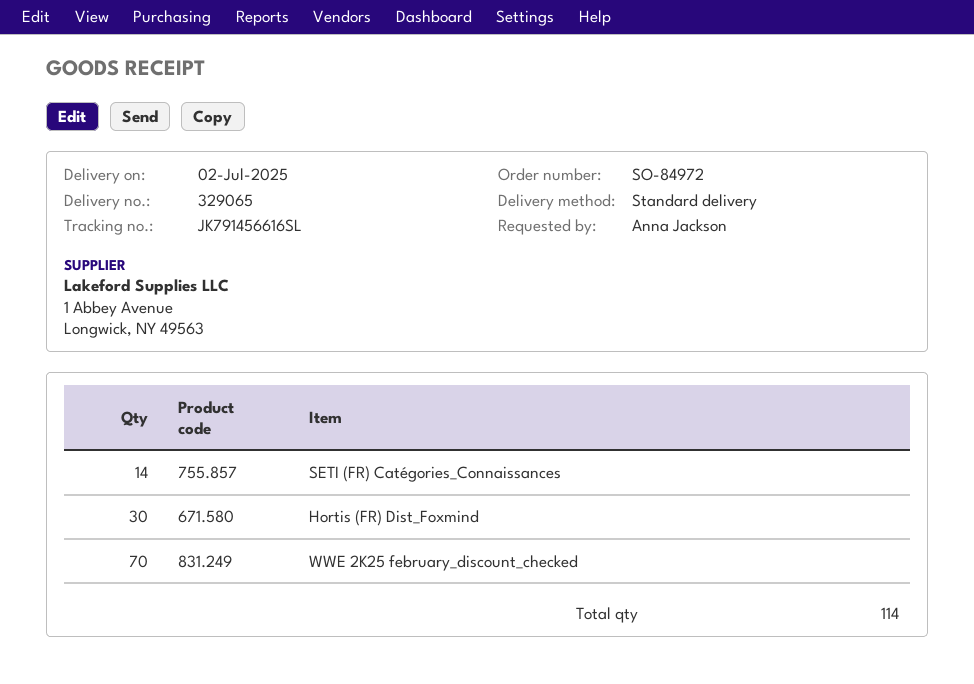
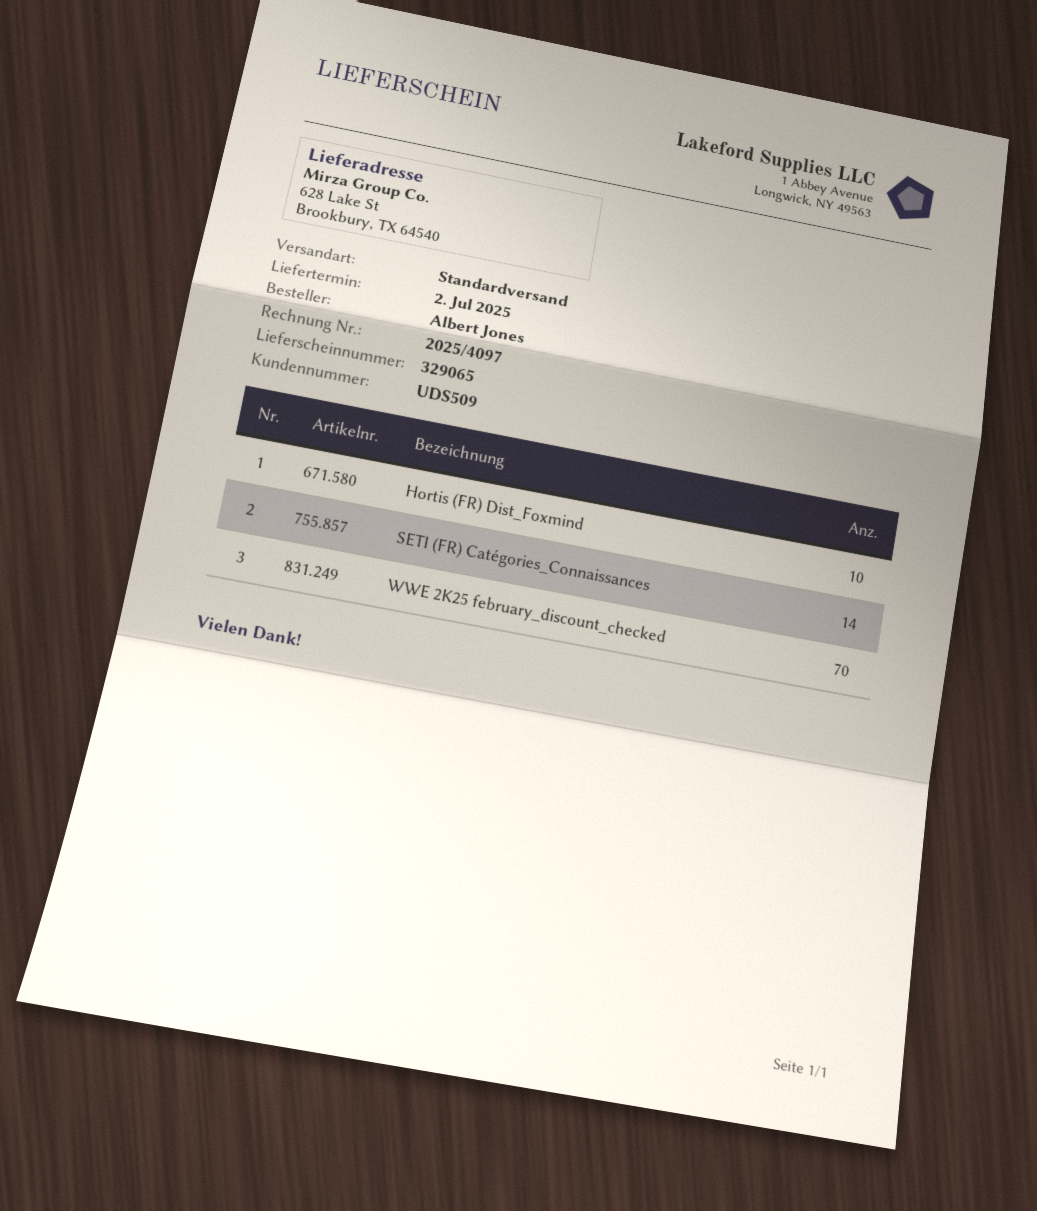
ordered by: Anna Jackson -> Albert Jones
Hortis (FR) Dist_Foxmind: 30 -> 10

